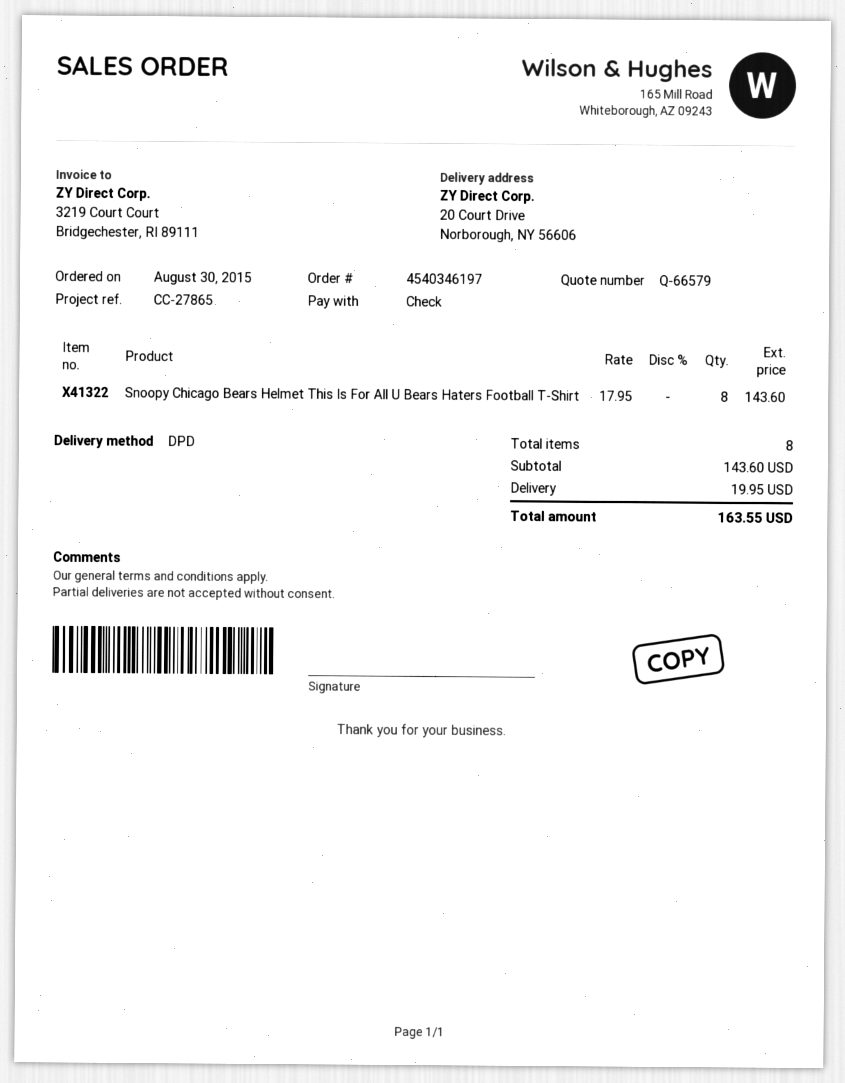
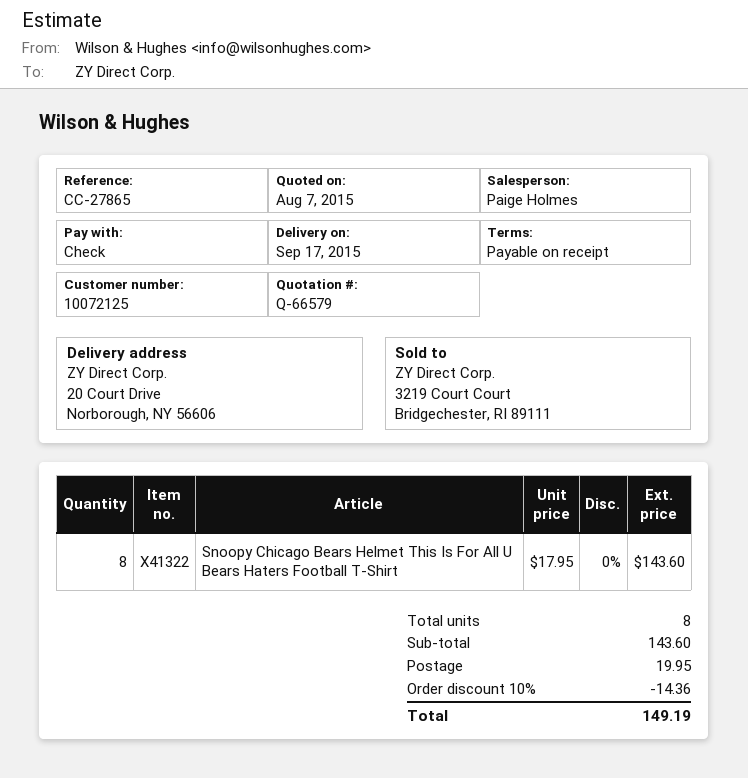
discount: none -> 10% = 14.36
total: 163.55 -> 149.19

